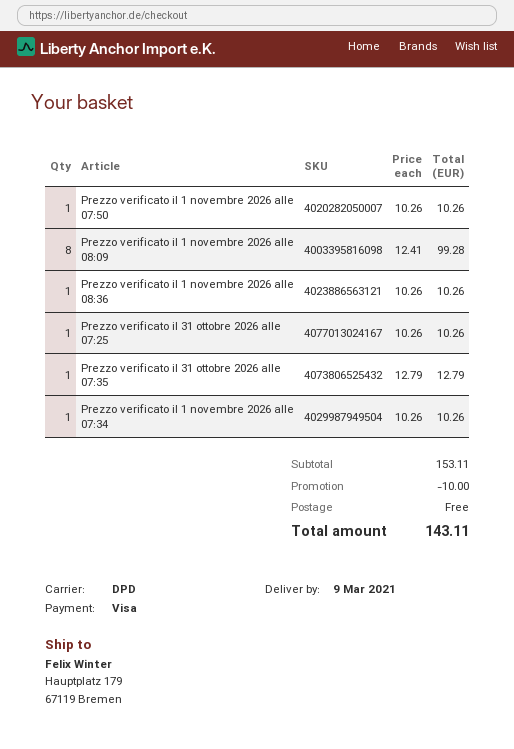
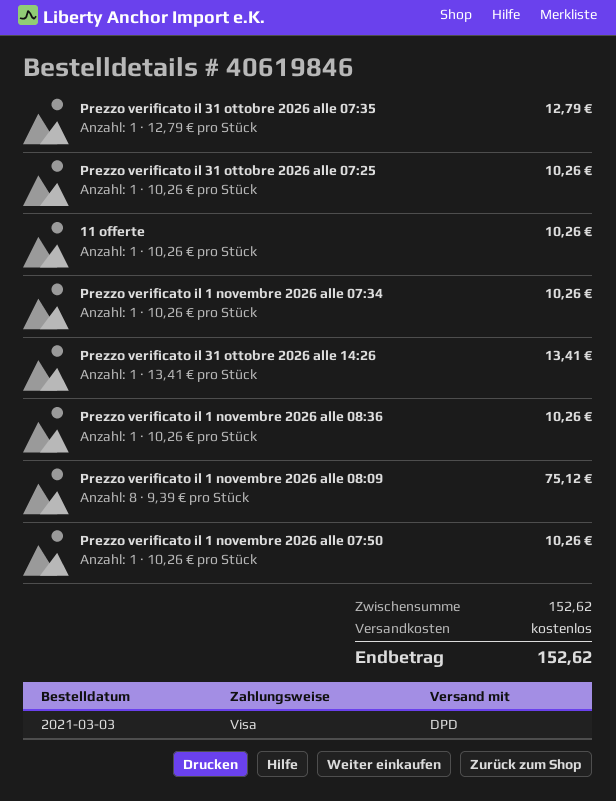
Prezzo verificato il 1 novembre 2026 alle 08:09: 8 x 12.41 = 99.28 -> 8 x 9.39 = 75.12
11 offerte: none -> 1 x 10.26 = 10.26
Prezzo verificato il 31 ottobre 2026 alle 14:26: none -> 1 x 13.41 = 13.41
subtotal: 153.11 -> 152.62
discount: 10.00 -> none
total: 143.11 -> 152.62

